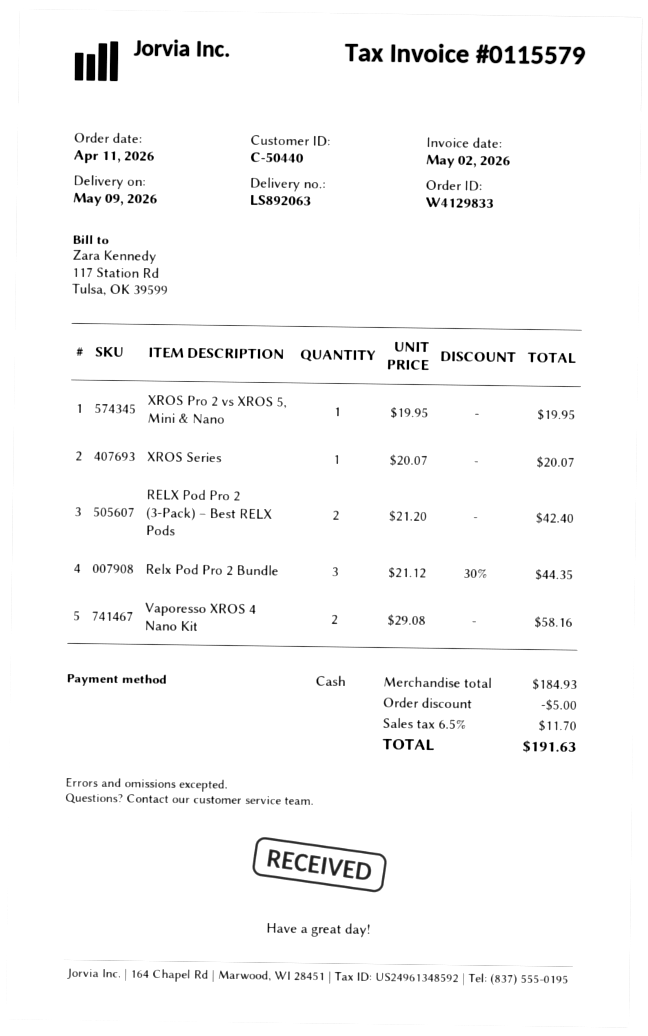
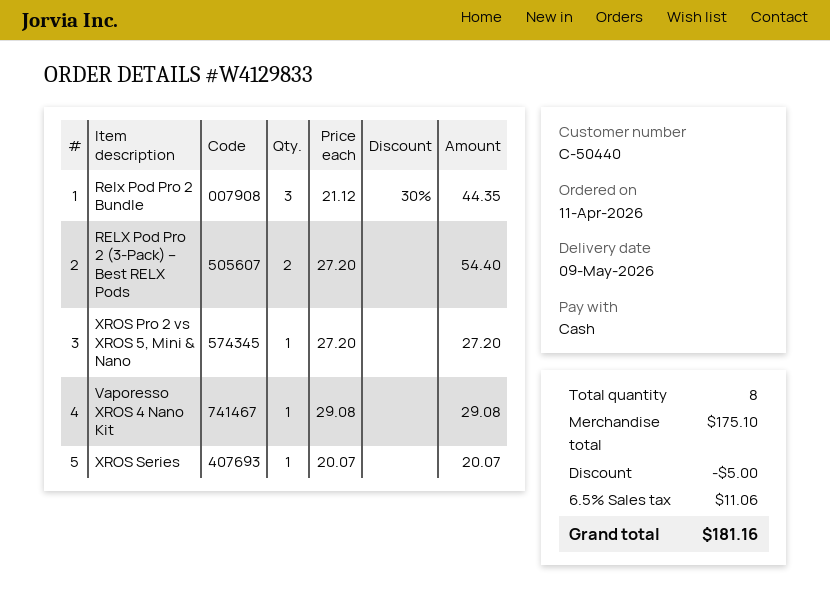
XROS Pro 2 vs XROS 5, Mini & Nano: 1 x 19.95 = 19.95 -> 1 x 27.20 = 27.20
RELX Pod Pro 2 (3-Pack) – Best RELX Pods: 2 x 21.20 = 42.40 -> 2 x 27.20 = 54.40
Vaporesso XROS 4 Nano Kit: 2 x 29.08 = 58.16 -> 1 x 29.08 = 29.08
subtotal: 184.93 -> 175.10
tax: 6.5% = 11.70 -> 6.5% = 11.06
total: 191.63 -> 181.16

